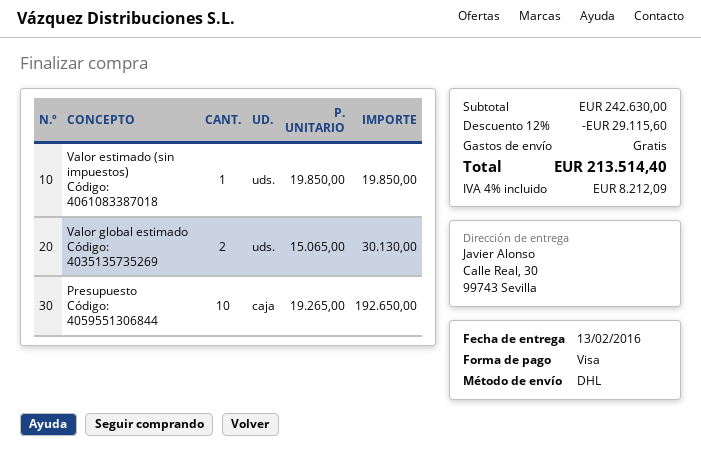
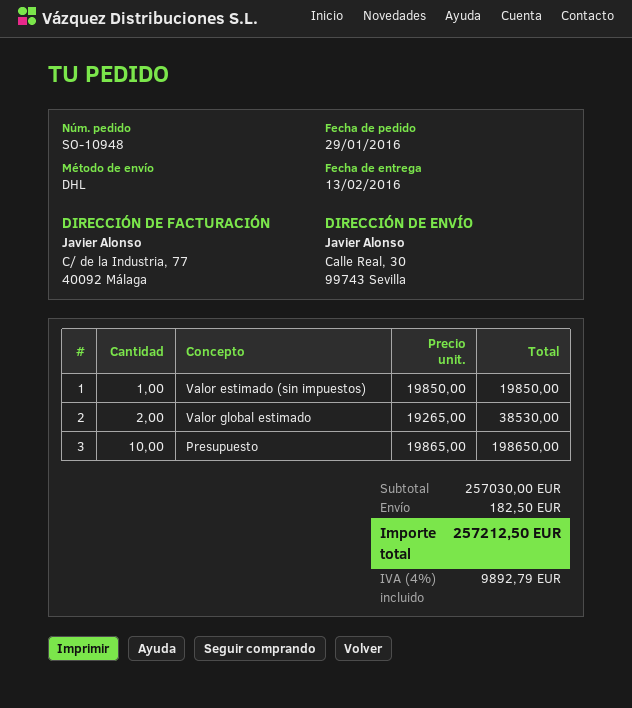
Valor global estimado: 2 x 15065.00 = 30130.00 -> 2 x 19265.00 = 38530.00
Presupuesto: 10 x 19265.00 = 192650.00 -> 10 x 19865.00 = 198650.00
subtotal: 242630.00 -> 257030.00
discount: 12% = 29115.60 -> none
shipping: 0.00 -> 182.50
tax: 4% = 8212.09 -> 4% = 9892.79
total: 213514.40 -> 257212.50

